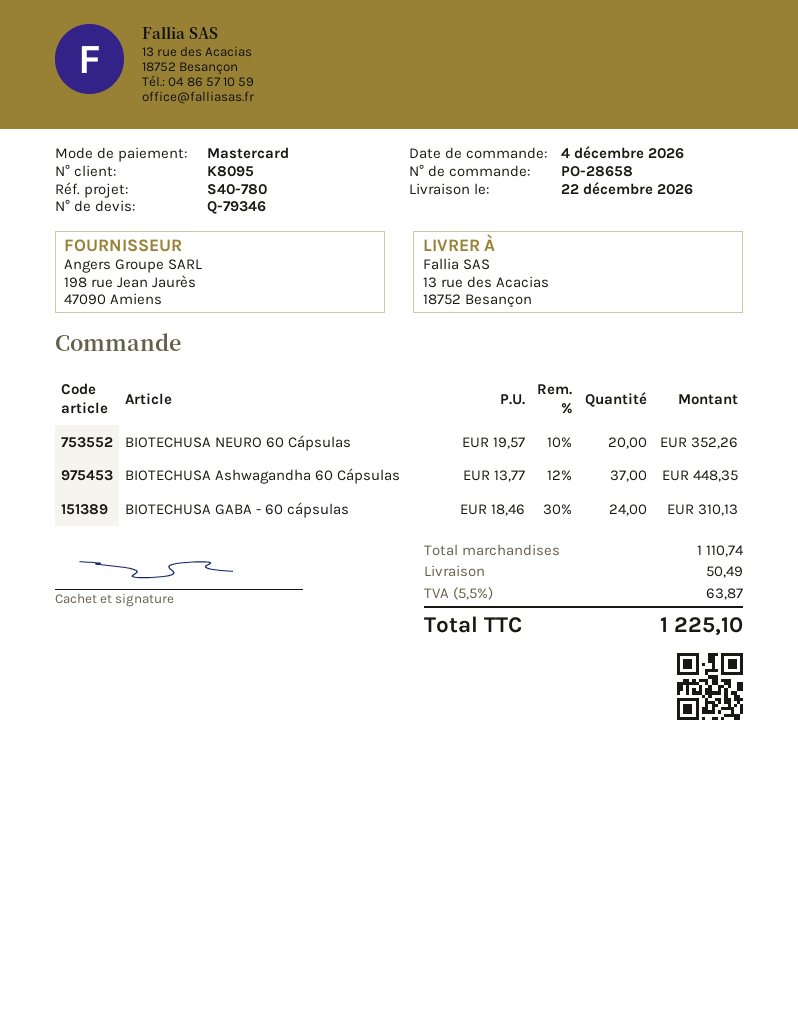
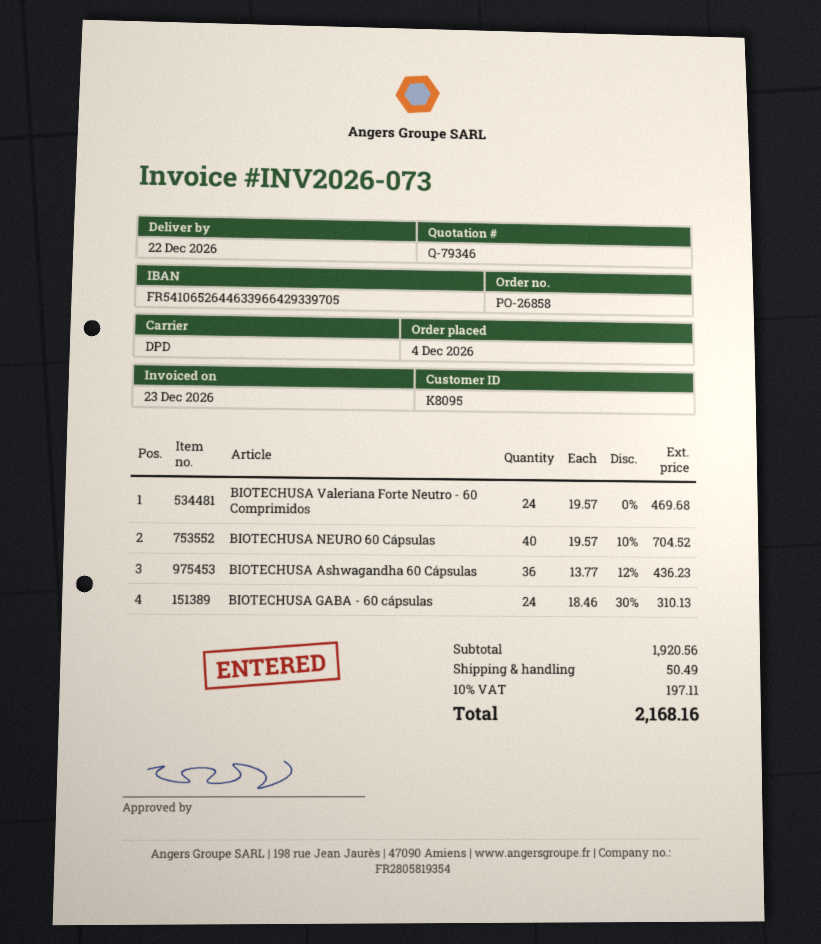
order number: PO-28658 -> PO-26858
BIOTECHUSA NEURO 60 Cápsulas: 20 x 19.57 - 10% = 352.26 -> 40 x 19.57 - 10% = 704.52
BIOTECHUSA Ashwagandha 60 Cápsulas: 37 x 13.77 - 12% = 448.35 -> 36 x 13.77 - 12% = 436.23
BIOTECHUSA Valeriana Forte Neutro - 60 Comprimidos: none -> 24 x 19.57 = 469.68
subtotal: 1110.74 -> 1920.56
tax: 5.5% = 63.87 -> 10% = 197.11
total: 1225.10 -> 2168.16

